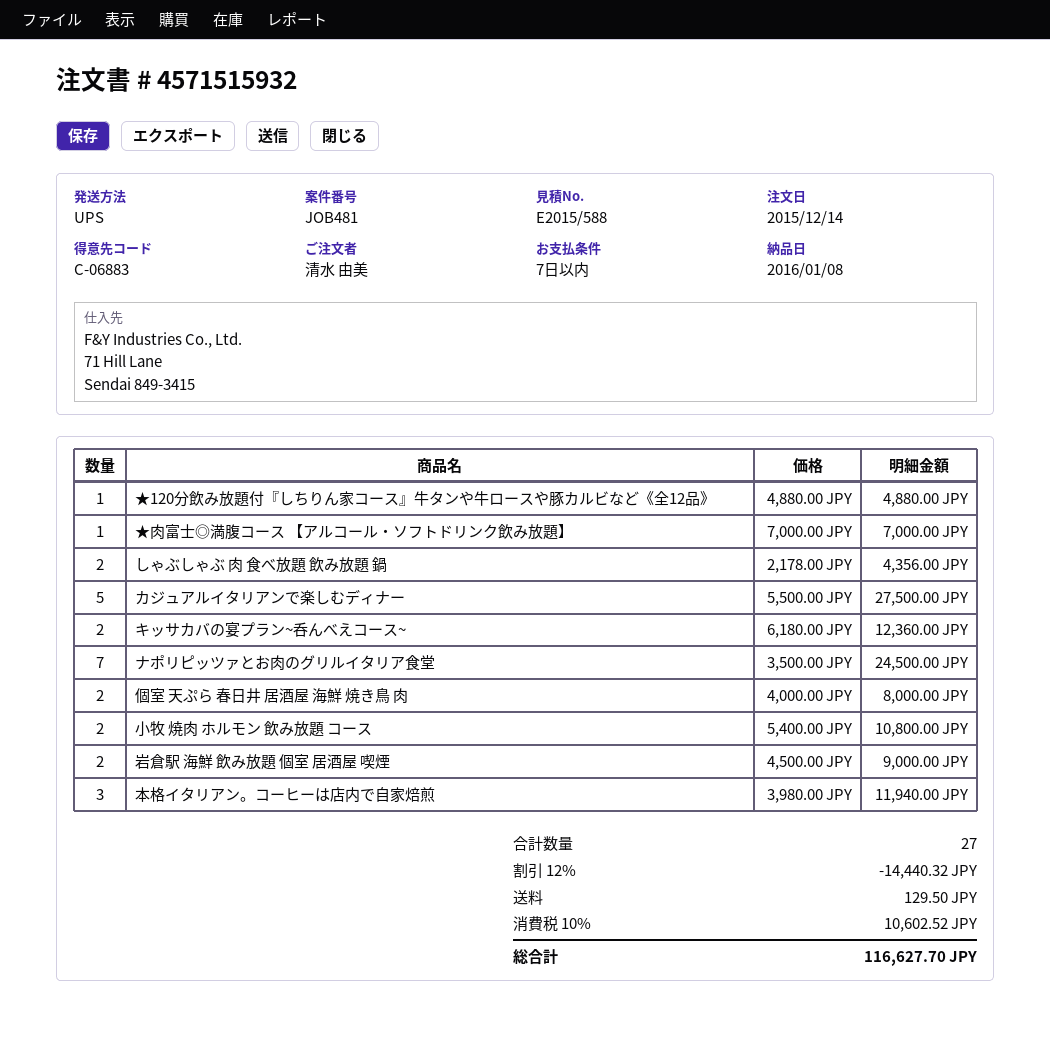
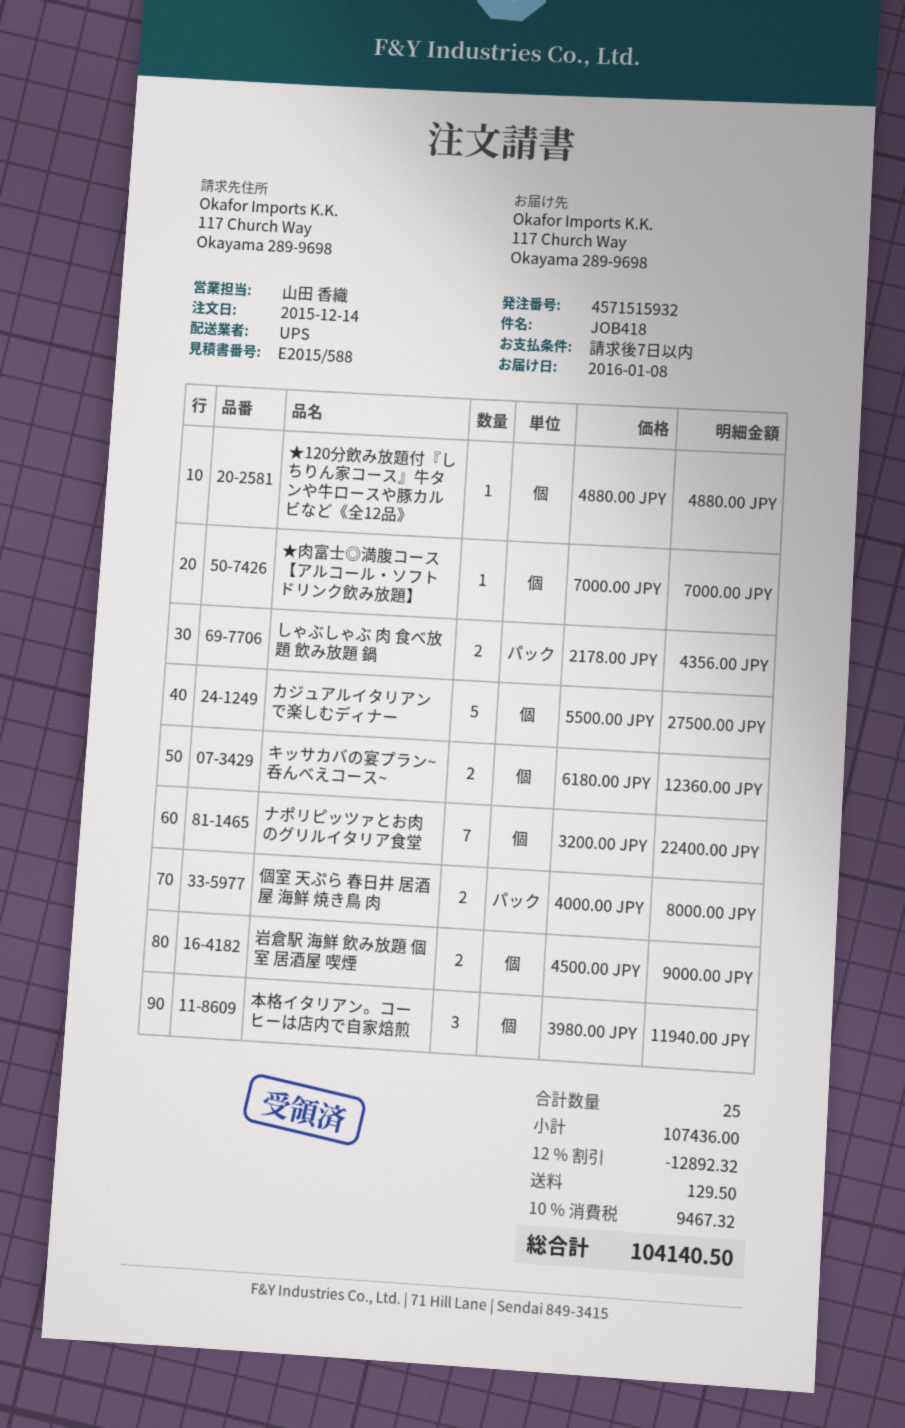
reference: JOB481 -> JOB418
ナポリピッツァとお肉のグリルイタリア食堂: 7 x 3500.00 = 24500.00 -> 7 x 3200.00 = 22400.00
小牧 焼肉 ホルモン 飲み放題 コース: 2 x 5400.00 = 10800.00 -> none
total quantity: 27 -> 25
discount: 12% = 14440.32 -> 12% = 12892.32
tax: 10% = 10602.52 -> 10% = 9467.32
total: 116627.70 -> 104140.50

